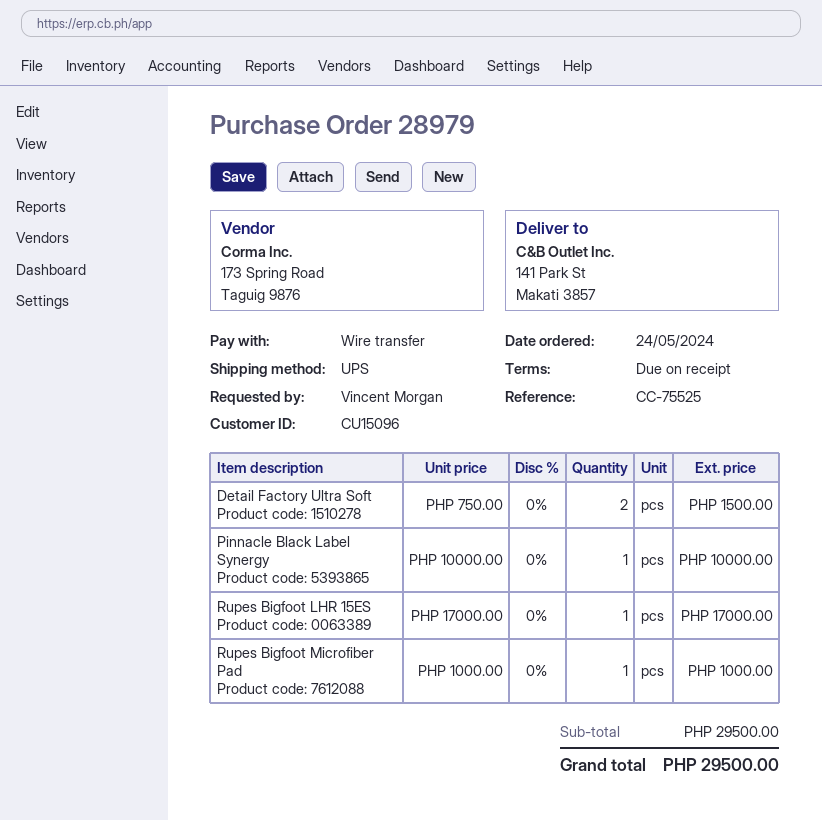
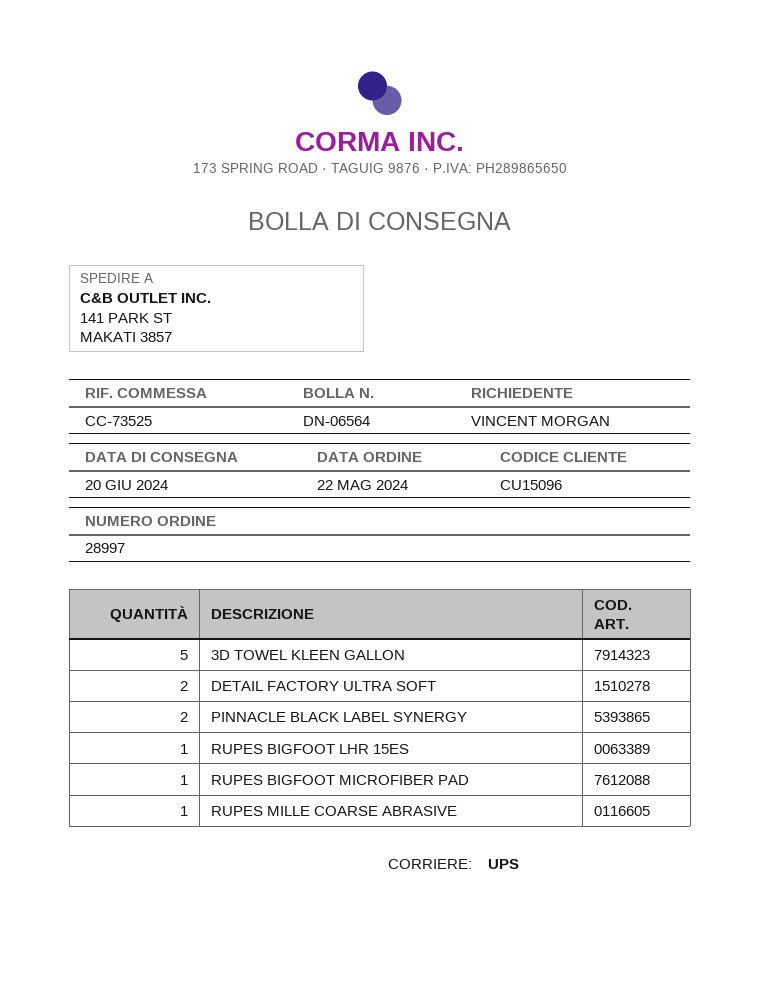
order number: 28979 -> 28997
order date: 2024-05-24 -> 2024-05-22
reference: CC-75525 -> CC-73525
Pinnacle Black Label Synergy: 1 -> 2
3D TOWEL KLEEN GALLON: none -> 5
RUPES MILLE COARSE ABRASIVE: none -> 1

